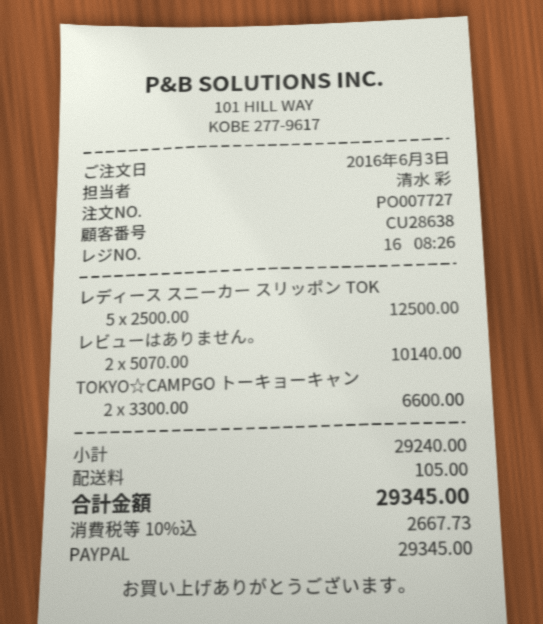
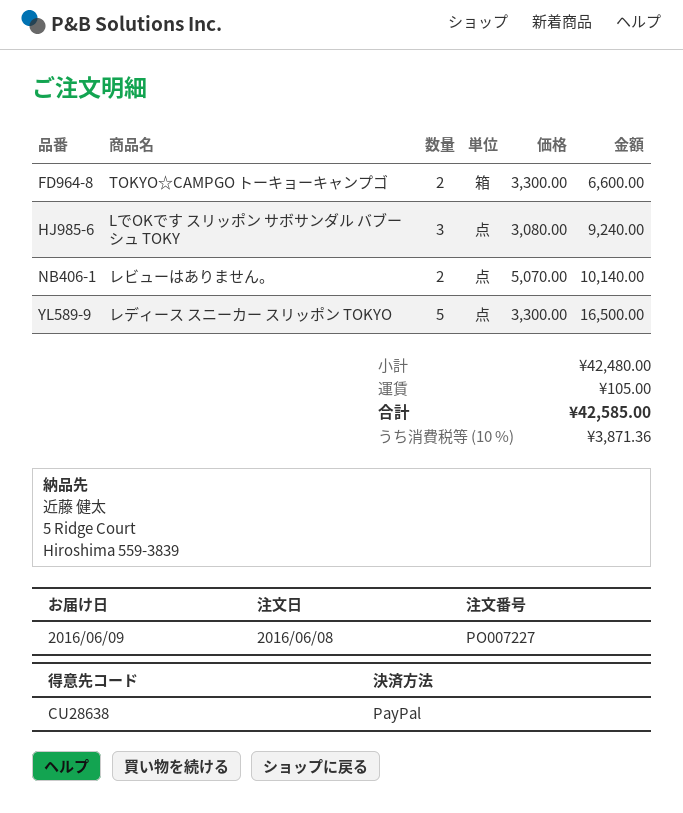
order number: PO007727 -> PO007227
order date: 2016-06-03 -> 2016-06-08
レディース スニーカー スリッポン TOK: 5 x 2500.00 = 12500.00 -> 5 x 3300.00 = 16500.00
LでOKです スリッポン サボサンダル バブーシュ TOKY: none -> 3 x 3080.00 = 9240.00
subtotal: 29240.00 -> 42480.00
tax: 10% = 2667.73 -> 10% = 3871.36
total: 29345.00 -> 42585.00

